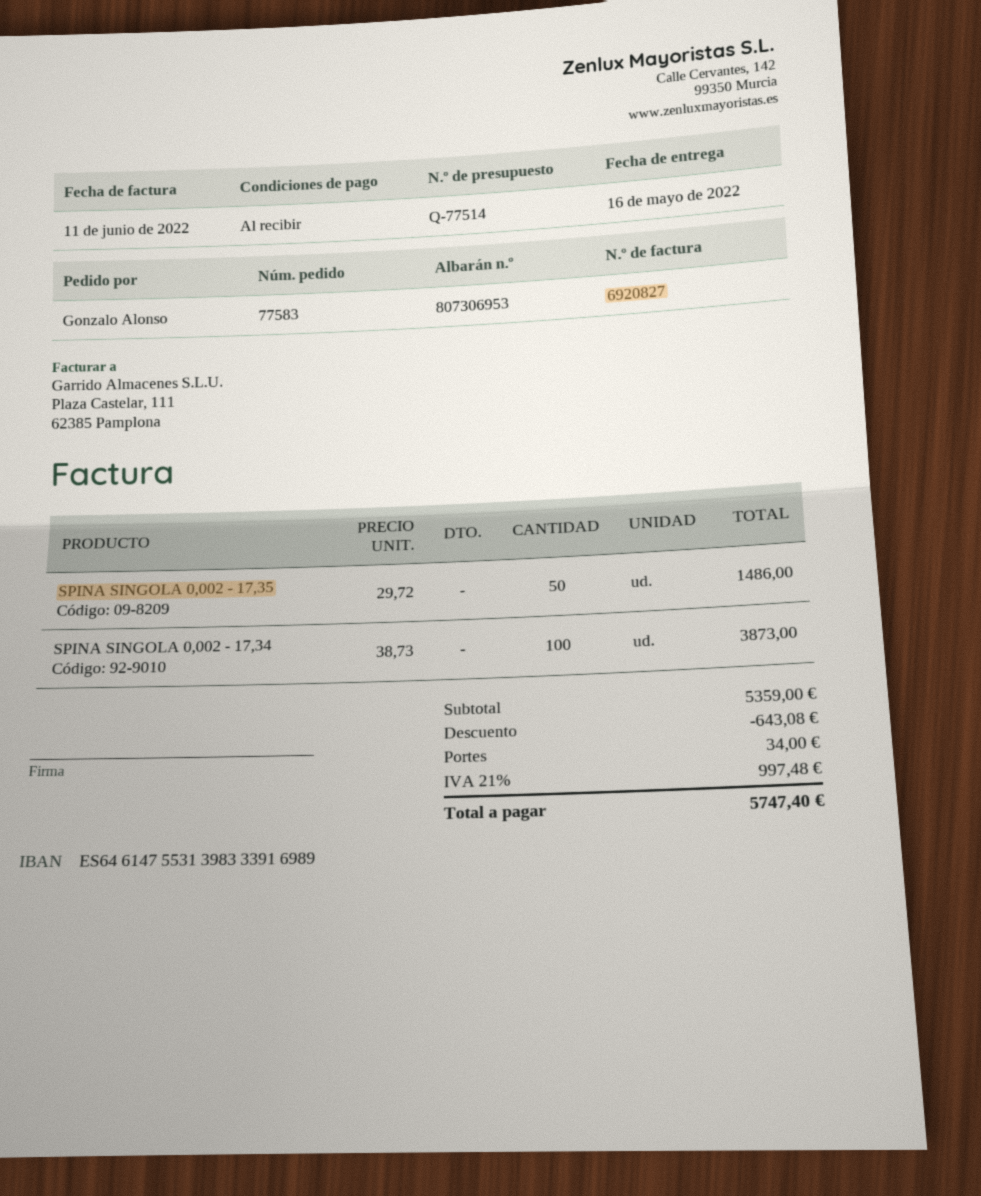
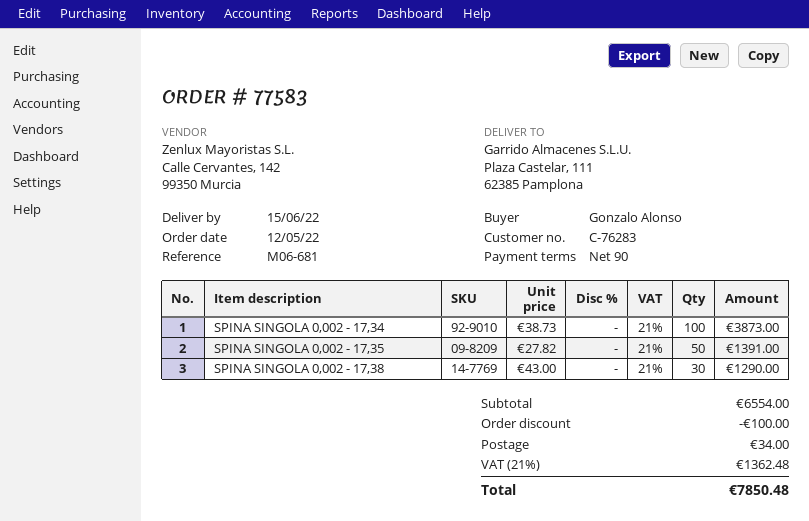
delivery date: 2022-05-16 -> 2022-06-15
payment terms: on receipt -> 90 days
SPINA SINGOLA 0,002 - 17,35: 50 x 29.72 = 1486.00 -> 50 x 27.82 = 1391.00
SPINA SINGOLA 0,002 - 17,38: none -> 30 x 43.00 = 1290.00
subtotal: 5359.00 -> 6554.00
discount: 643.08 -> 100.00
tax: 21% = 997.48 -> 21% = 1362.48
total: 5747.40 -> 7850.48

